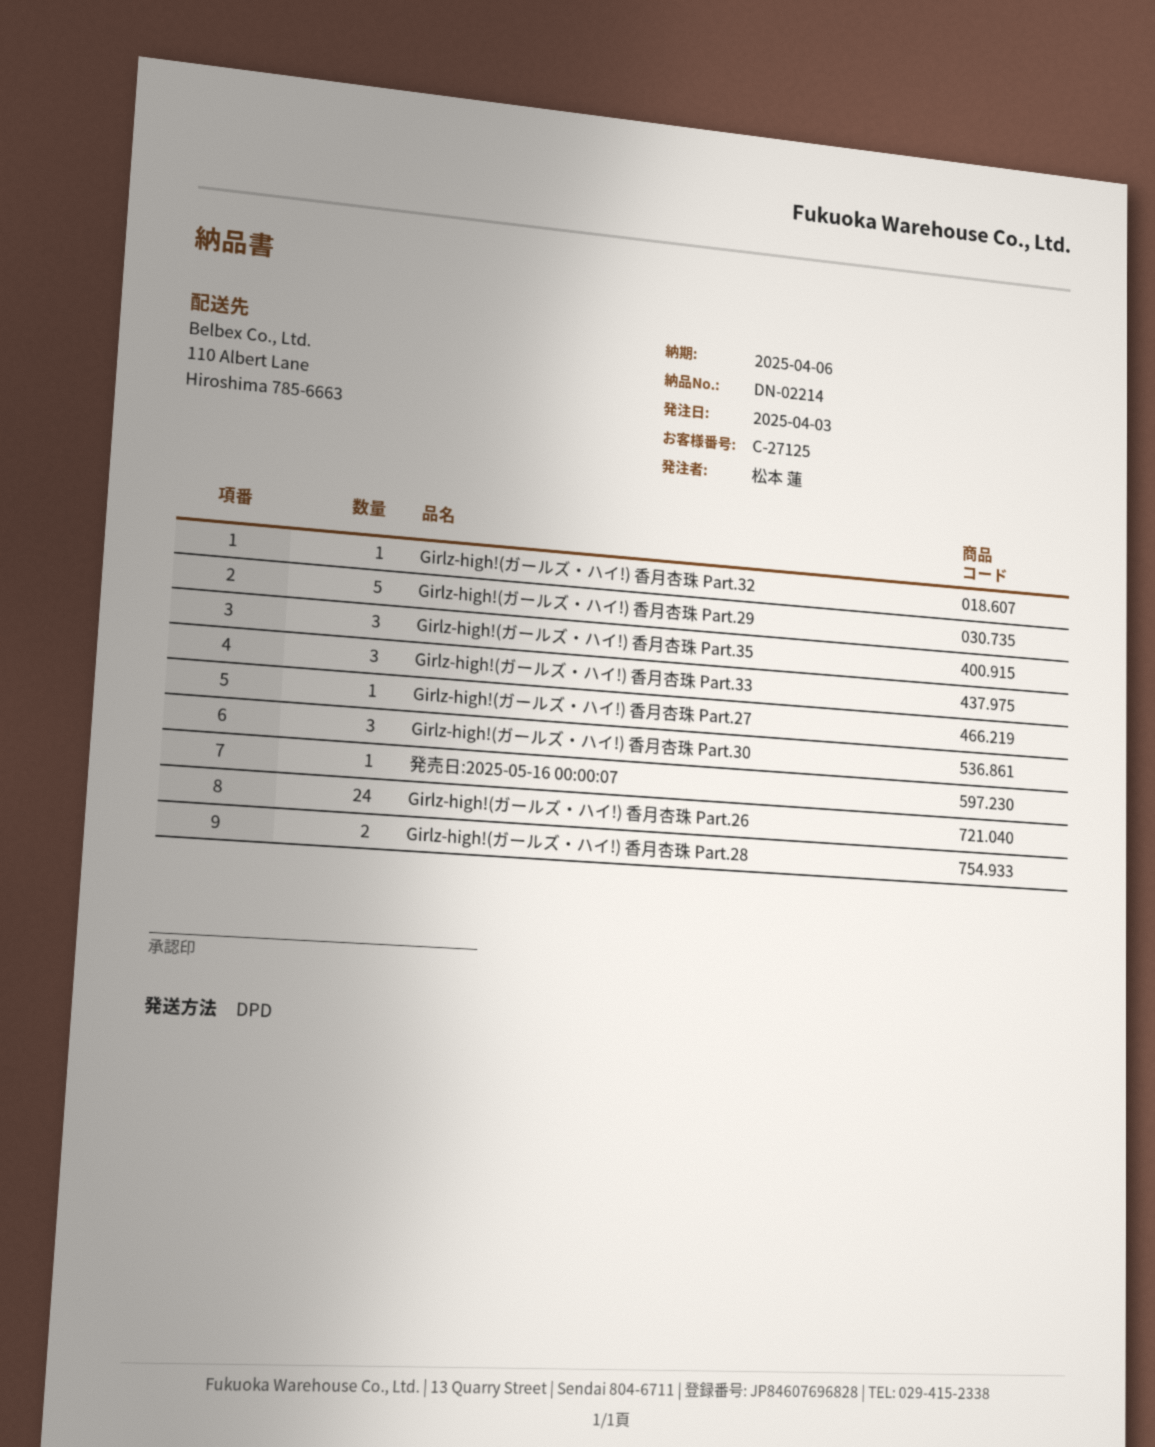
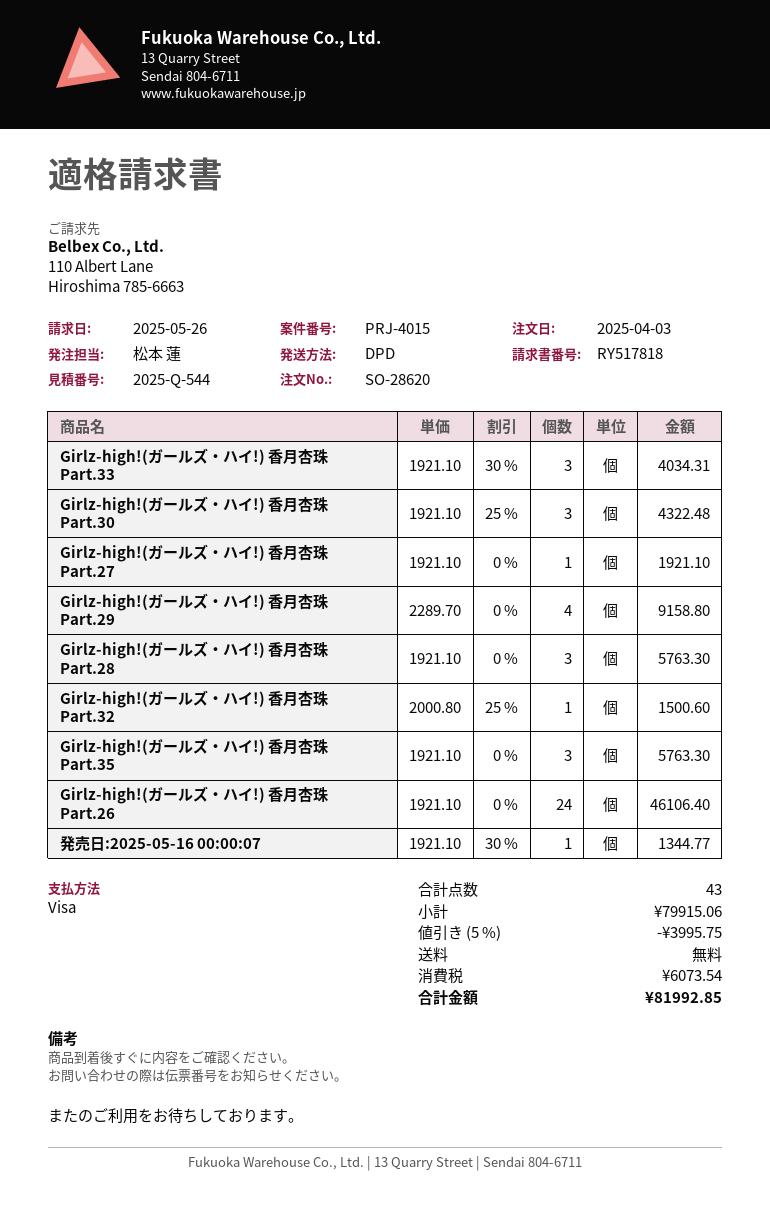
Girlz-high!(ガールズ・ハイ!) 香月杏珠 Part.29: 5 -> 4
Girlz-high!(ガールズ・ハイ!) 香月杏珠 Part.28: 2 -> 3

